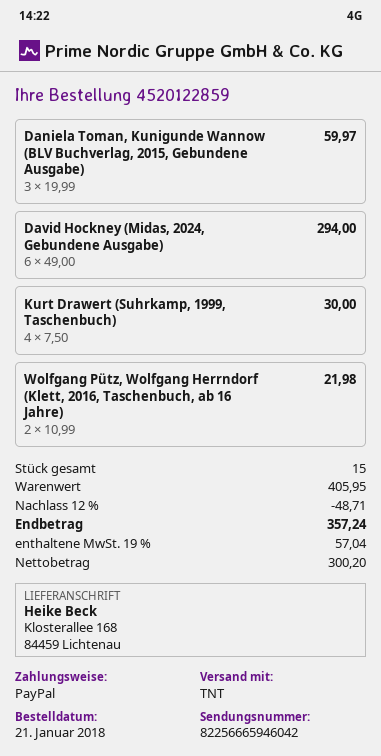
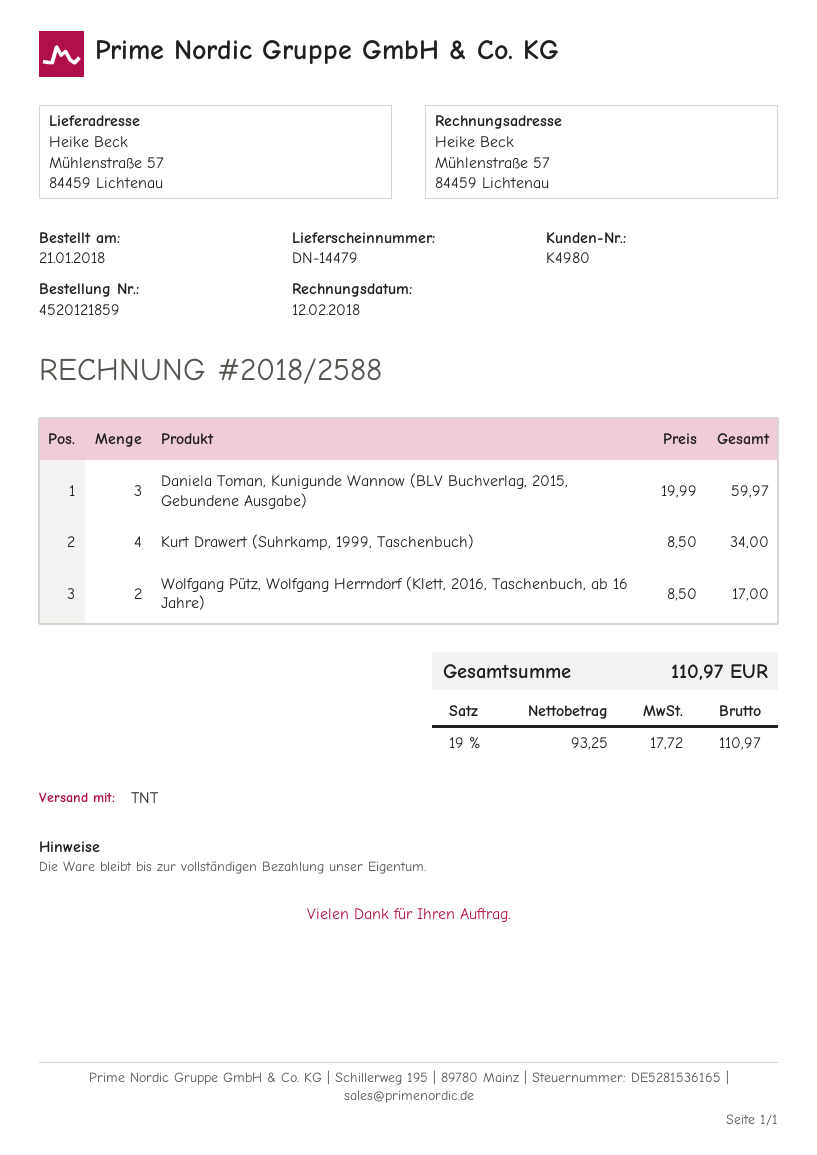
order number: 4520122859 -> 4520121859
ship to: Klosterallee 168, 84459 Lichtenau -> Mühlenstraße 57, 84459 Lichtenau
David Hockney (Midas, 2024, Gebundene Ausgabe): 6 x 49.00 = 294.00 -> none
Kurt Drawert (Suhrkamp, 1999, Taschenbuch): 4 x 7.50 = 30.00 -> 4 x 8.50 = 34.00
Wolfgang Pütz, Wolfgang Herrndorf (Klett, 2016, Taschenbuch, ab 16 Jahre): 2 x 10.99 = 21.98 -> 2 x 8.50 = 17.00
discount: 12% = 48.71 -> none
net: 300.20 -> 93.25
tax: 19% = 57.04 -> 19% = 17.72
total: 357.24 -> 110.97

